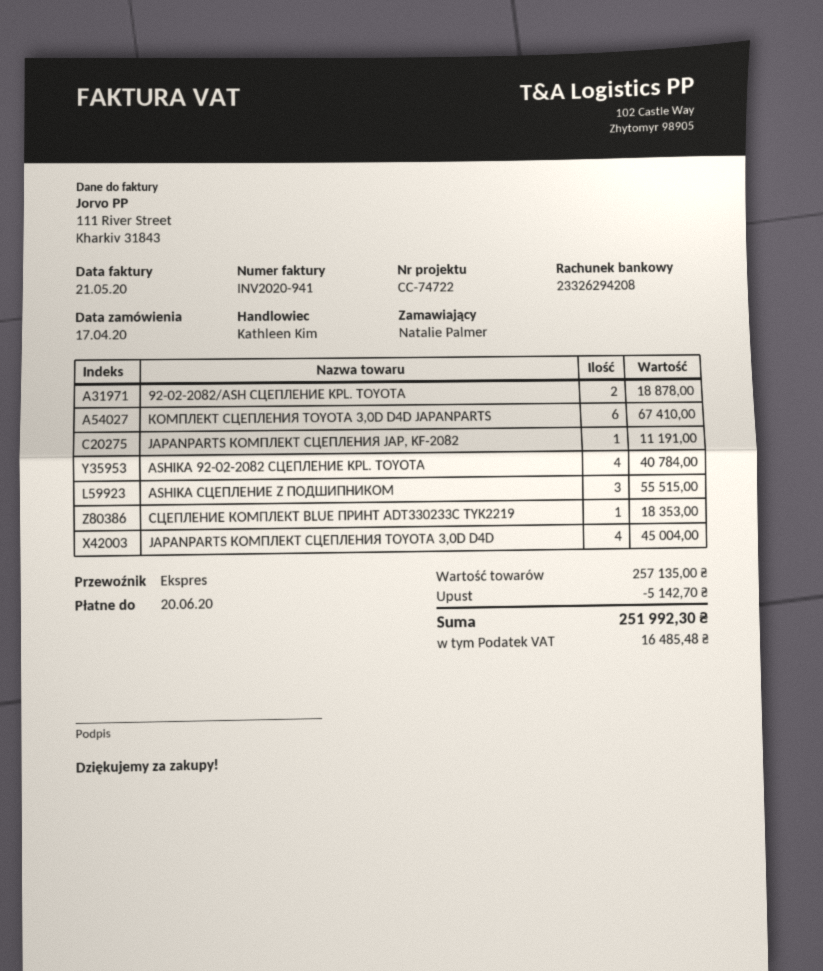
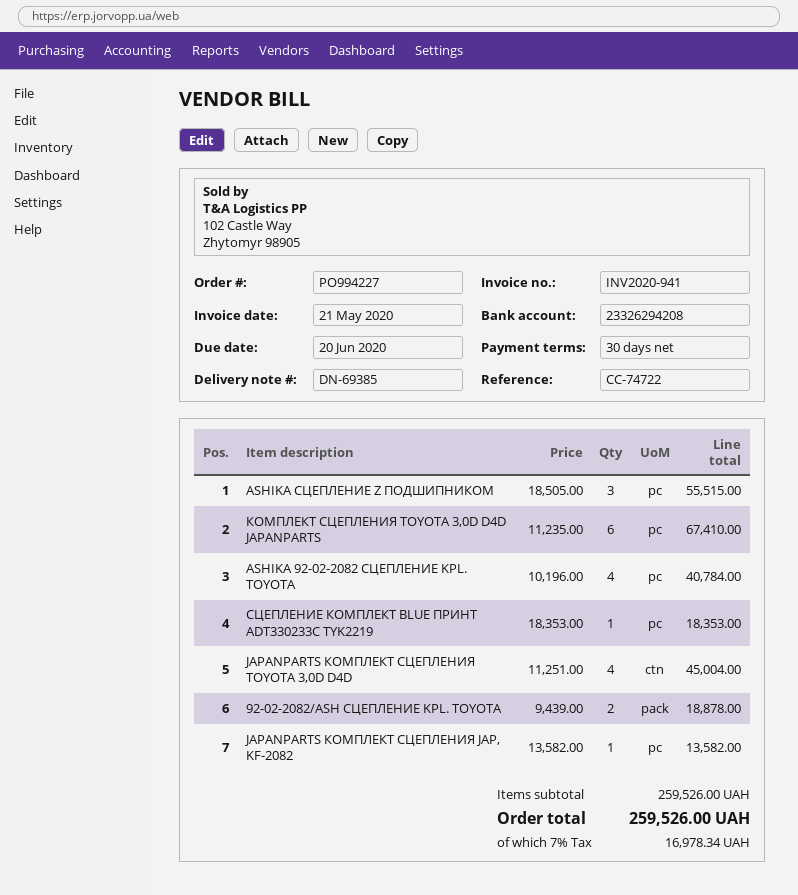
JAPANPARTS КОМПЛЕКТ СЦЕПЛЕНИЯ JAP, KF-2082: 1 for 11191.00 -> 1 for 13582.00
subtotal: 257135.00 -> 259526.00
discount: 5142.70 -> none
tax: 16485.48 -> 16978.34
total: 251992.30 -> 259526.00

